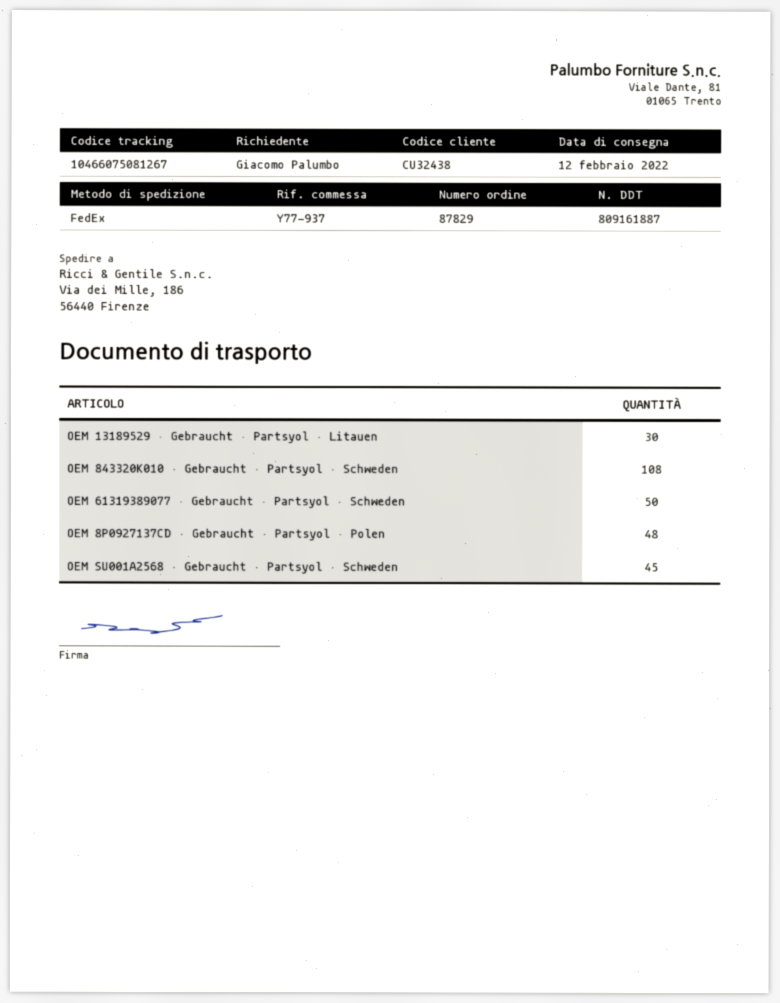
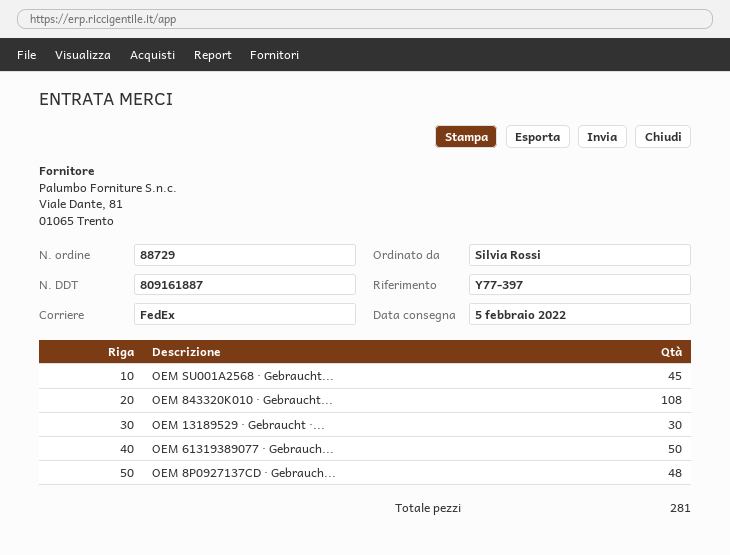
order number: 87829 -> 88729
delivery date: 2022-02-12 -> 2022-02-05
reference: Y77-937 -> Y77-397
ordered by: Giacomo Palumbo -> Silvia Rossi

